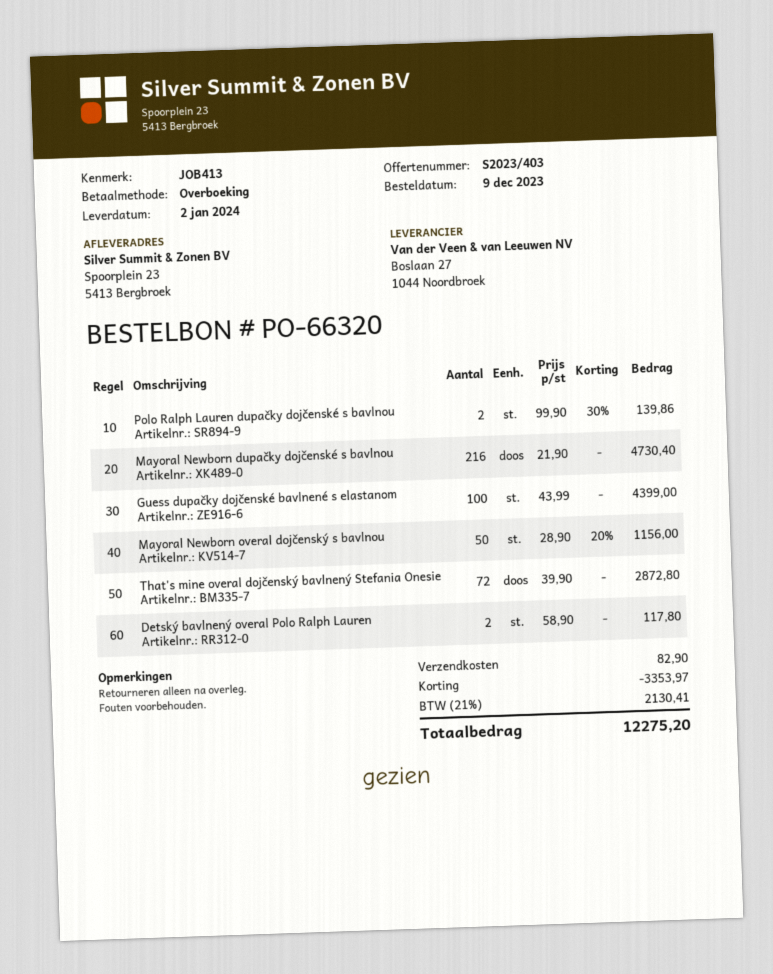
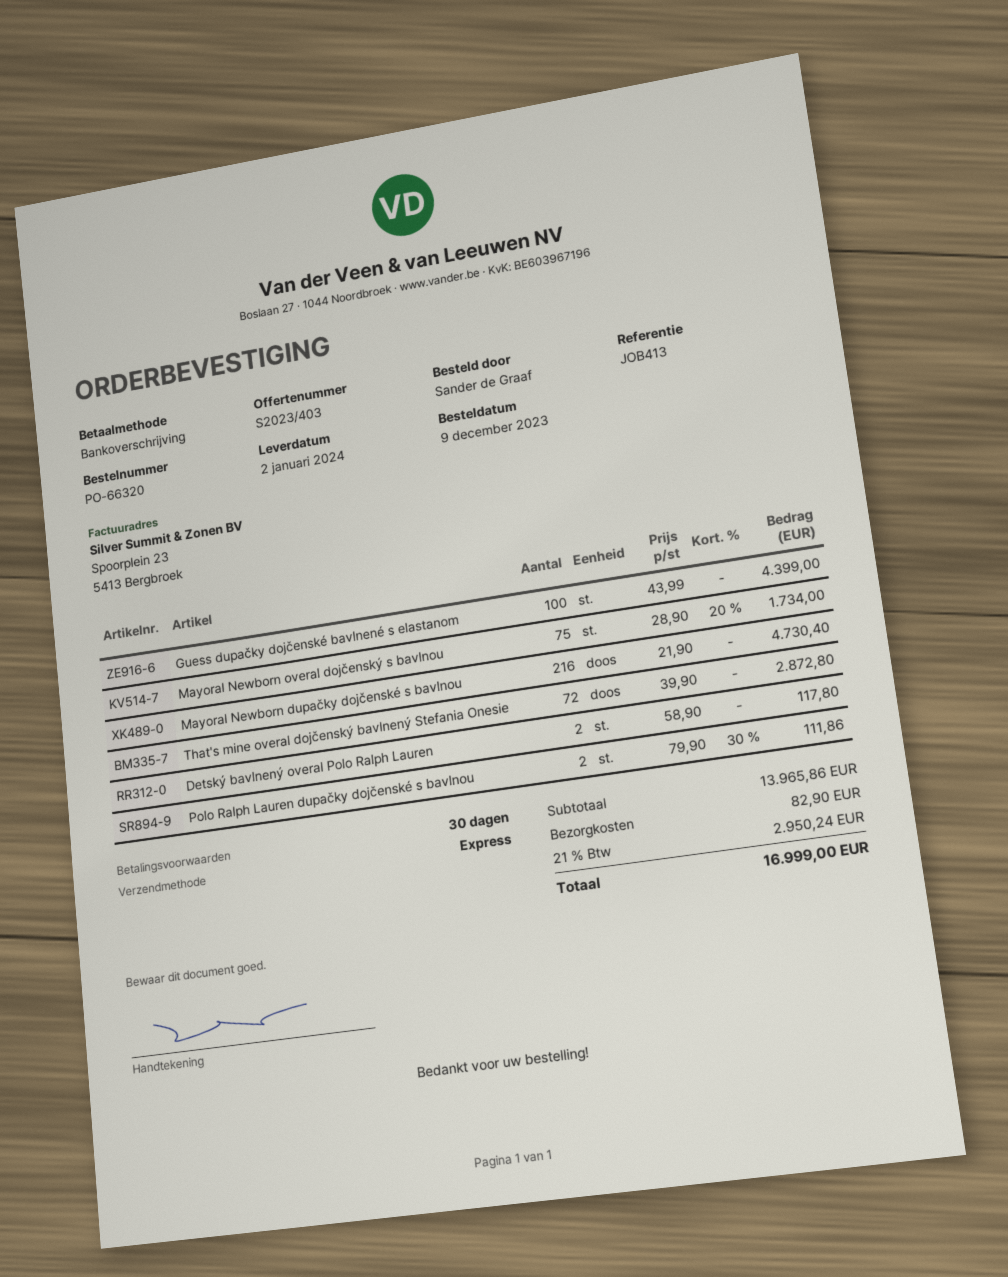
Polo Ralph Lauren dupačky dojčenské s bavlnou: 2 x 99.90 - 30% = 139.86 -> 2 x 79.90 - 30% = 111.86
Mayoral Newborn overal dojčenský s bavlnou: 50 x 28.90 - 20% = 1156.00 -> 75 x 28.90 - 20% = 1734.00
discount: 3353.97 -> none
tax: 21% = 2130.41 -> 21% = 2950.24
total: 12275.20 -> 16999.00

